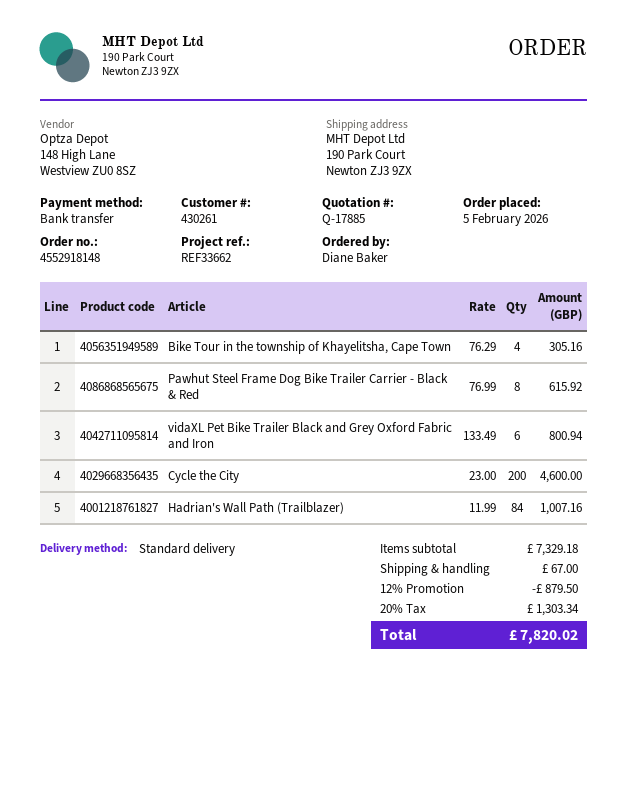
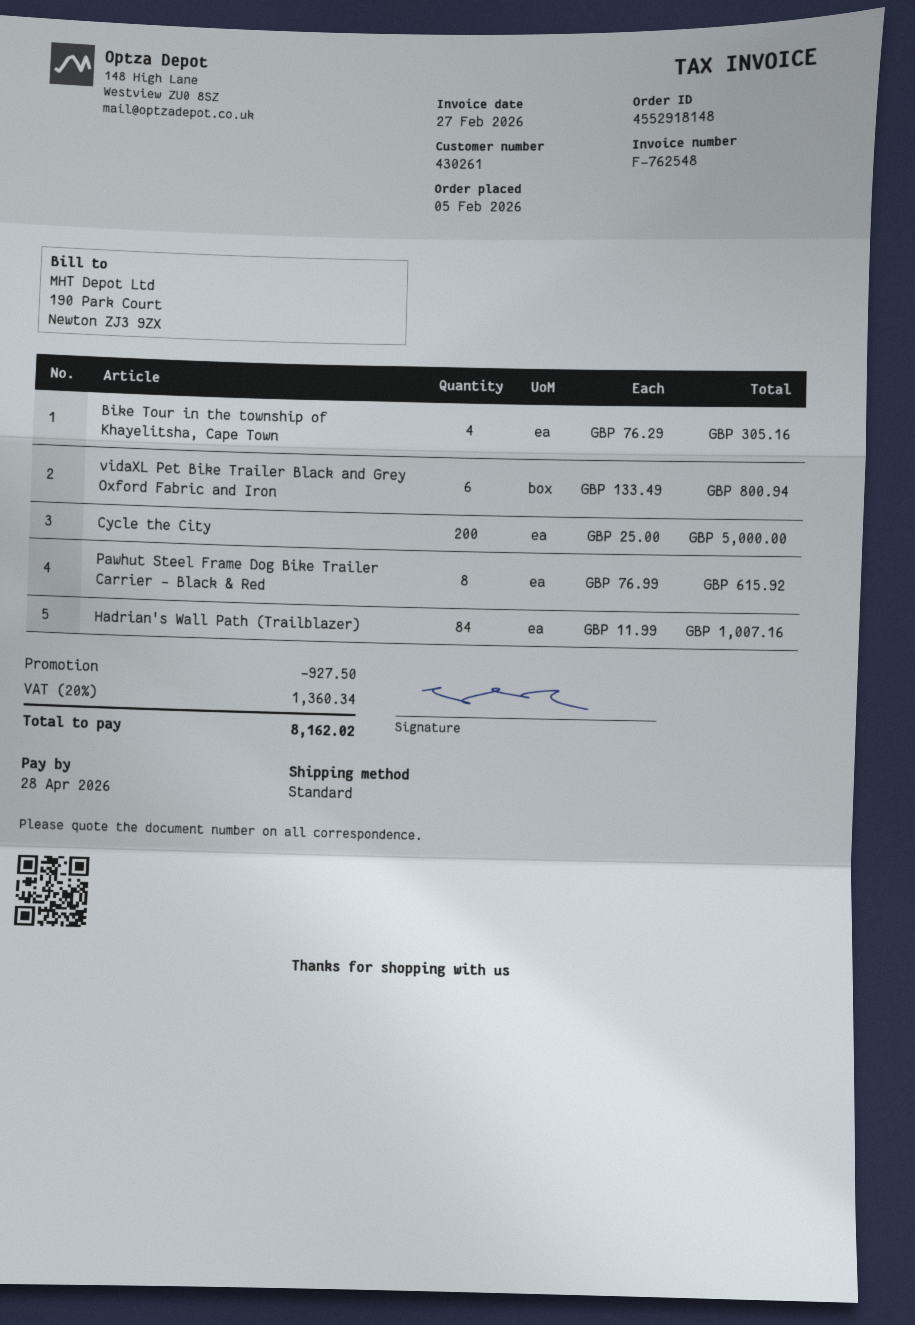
Cycle the City: 200 x 23.00 = 4600.00 -> 200 x 25.00 = 5000.00
discount: 879.50 -> 927.50
shipping: 67.00 -> none
tax: 20% = 1303.34 -> 20% = 1360.34
total: 7820.02 -> 8162.02

